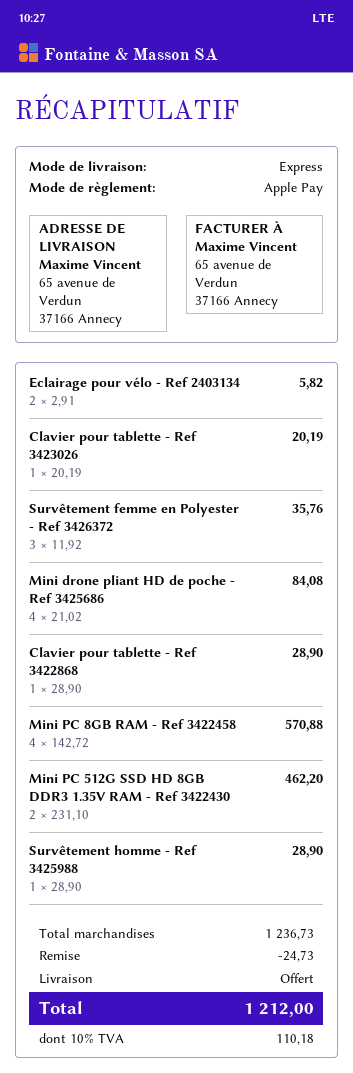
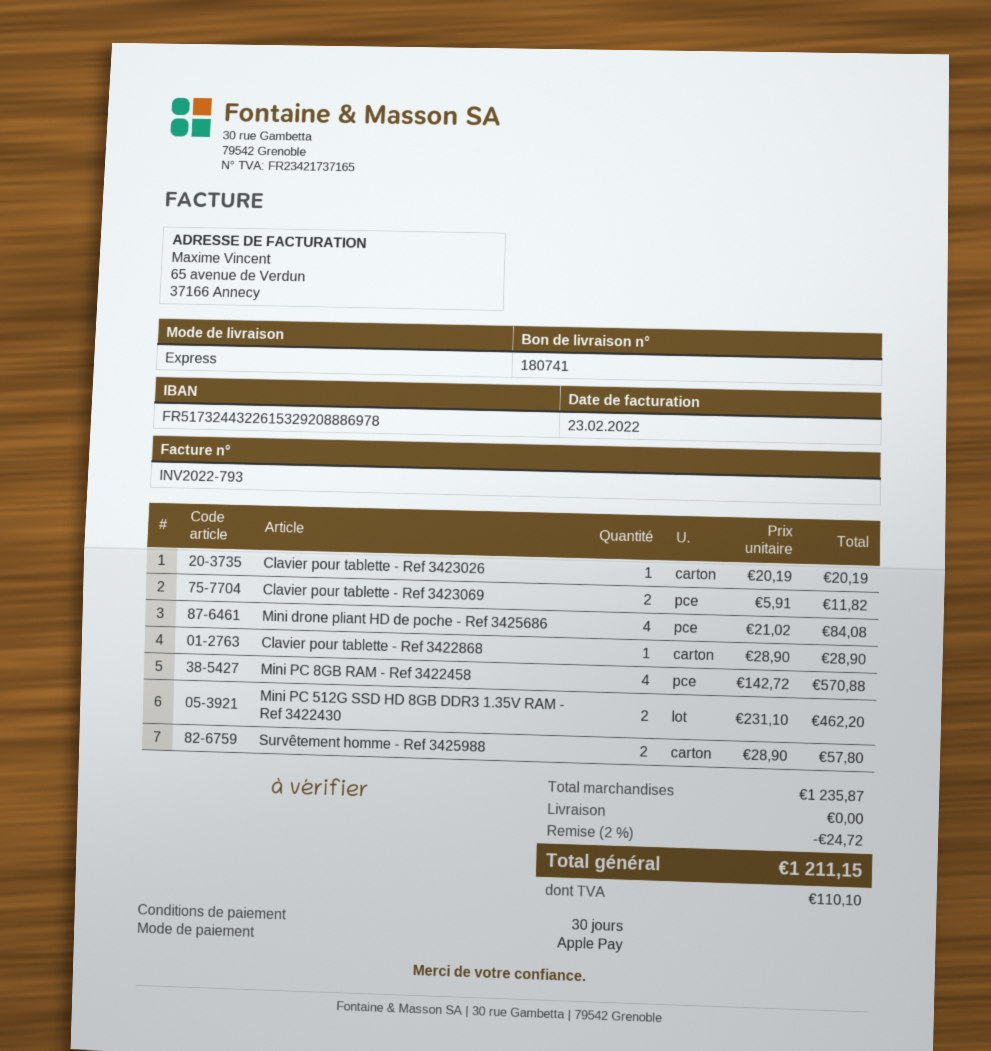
Eclairage pour vélo - Ref 2403134: 2 x 2.91 = 5.82 -> none
Survêtement femme en Polyester - Ref 3426372: 3 x 11.92 = 35.76 -> none
Survêtement homme - Ref 3425988: 1 x 28.90 = 28.90 -> 2 x 28.90 = 57.80
Clavier pour tablette - Ref 3423069: none -> 2 x 5.91 = 11.82
subtotal: 1236.73 -> 1235.87
discount: 24.73 -> 24.72
tax: 110.18 -> 110.10
total: 1212.00 -> 1211.15

